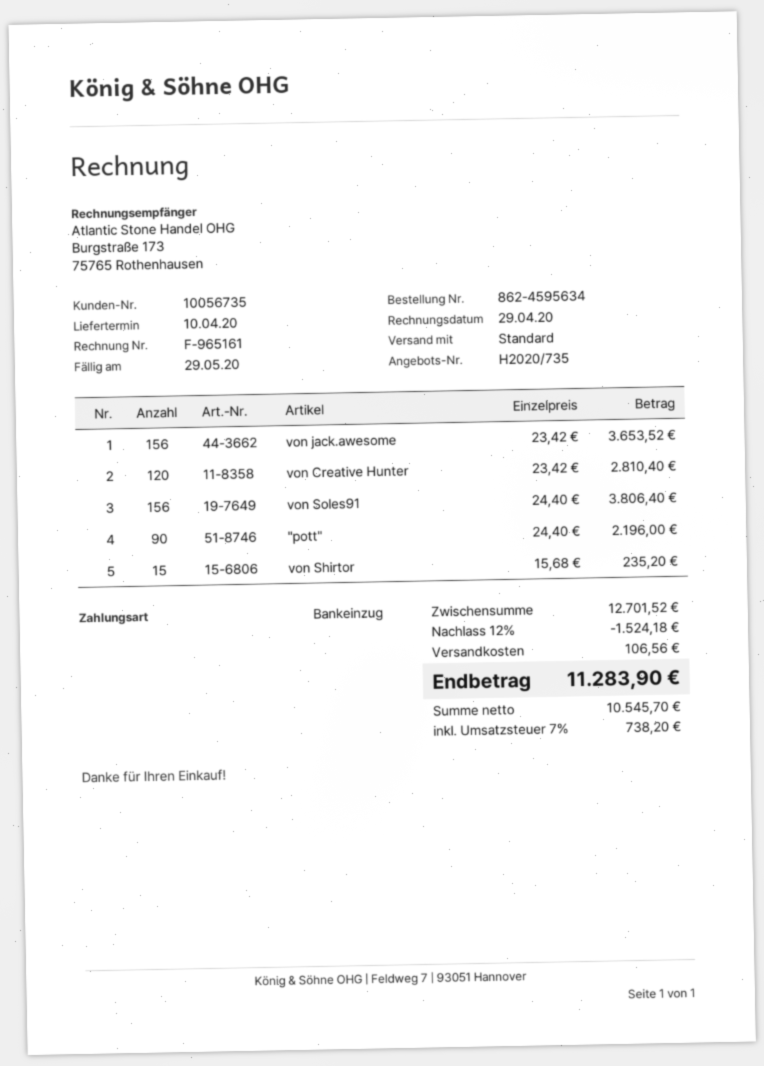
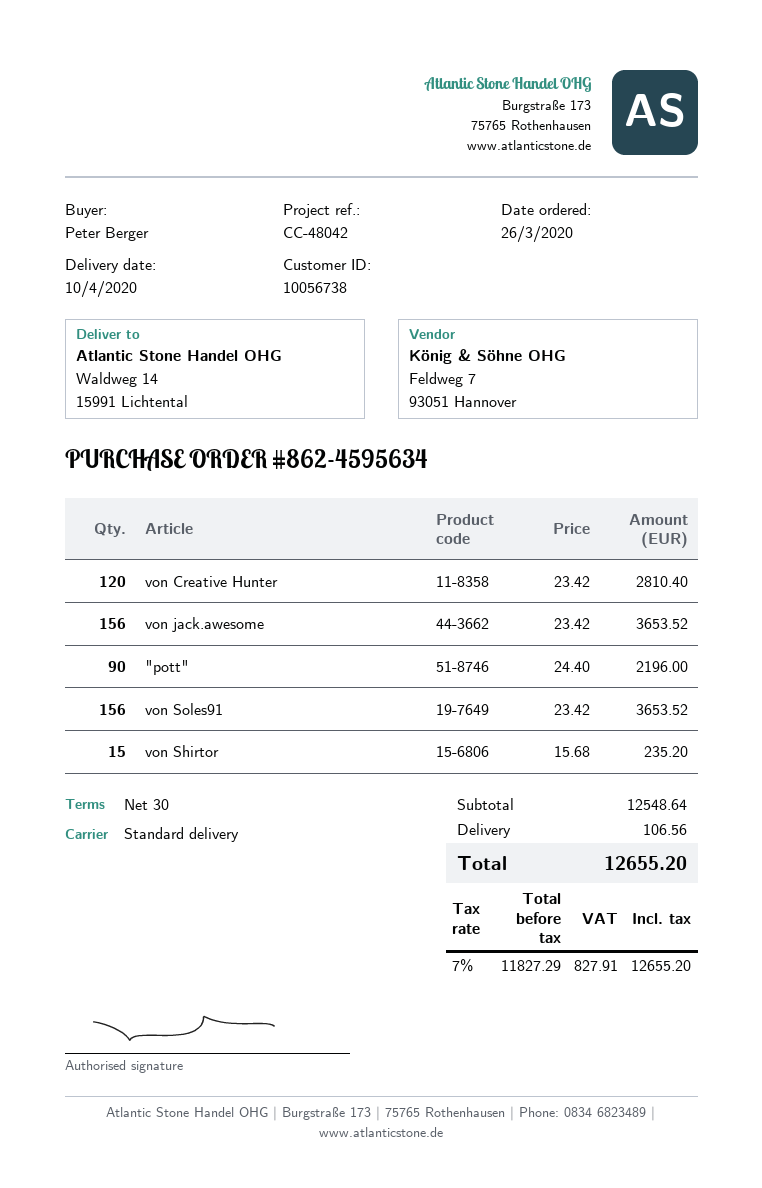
customer number: 10056735 -> 10056738
von Soles91: 156 x 24.40 = 3806.40 -> 156 x 23.42 = 3653.52
subtotal: 12701.52 -> 12548.64
discount: 12% = 1524.18 -> none
net: 10545.70 -> 11827.29
tax: 7% = 738.20 -> 7% = 827.91
total: 11283.90 -> 12655.20

